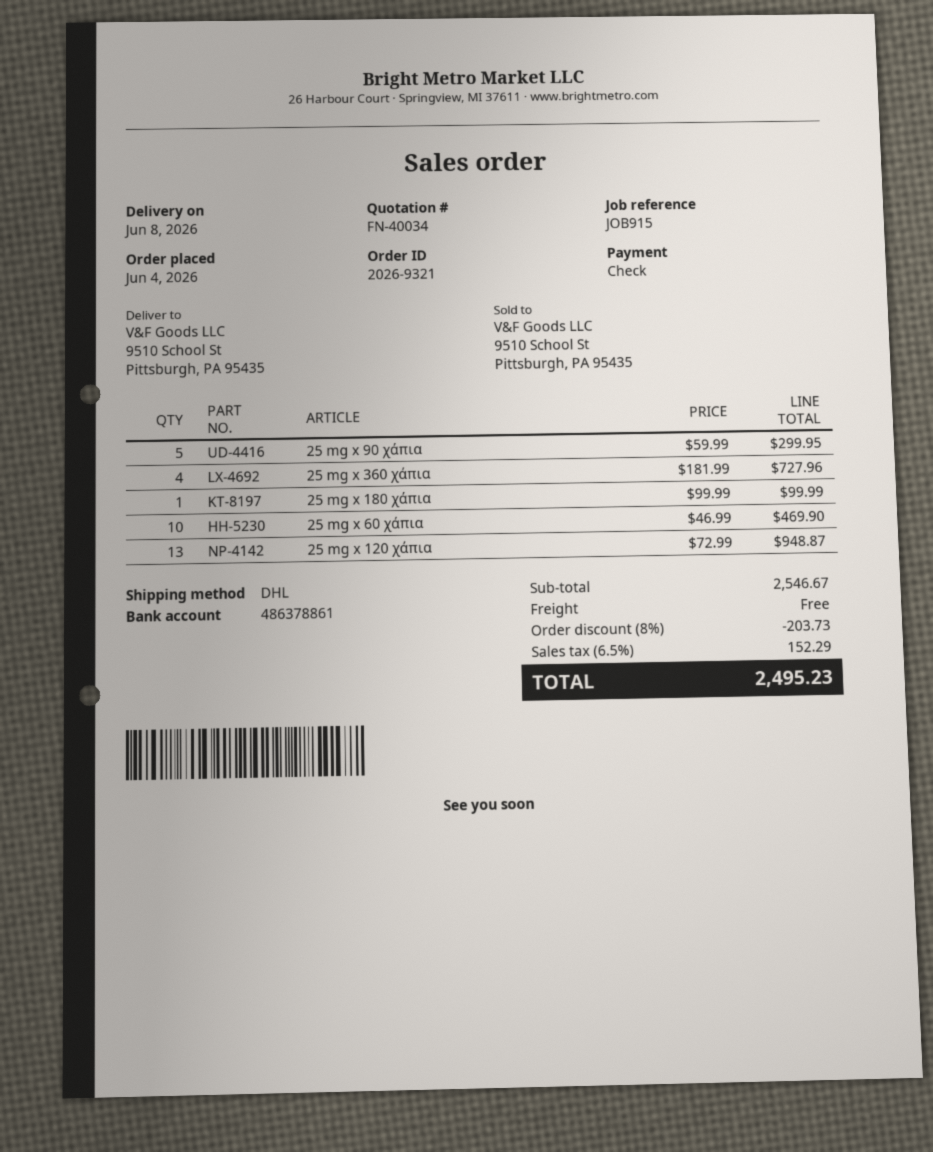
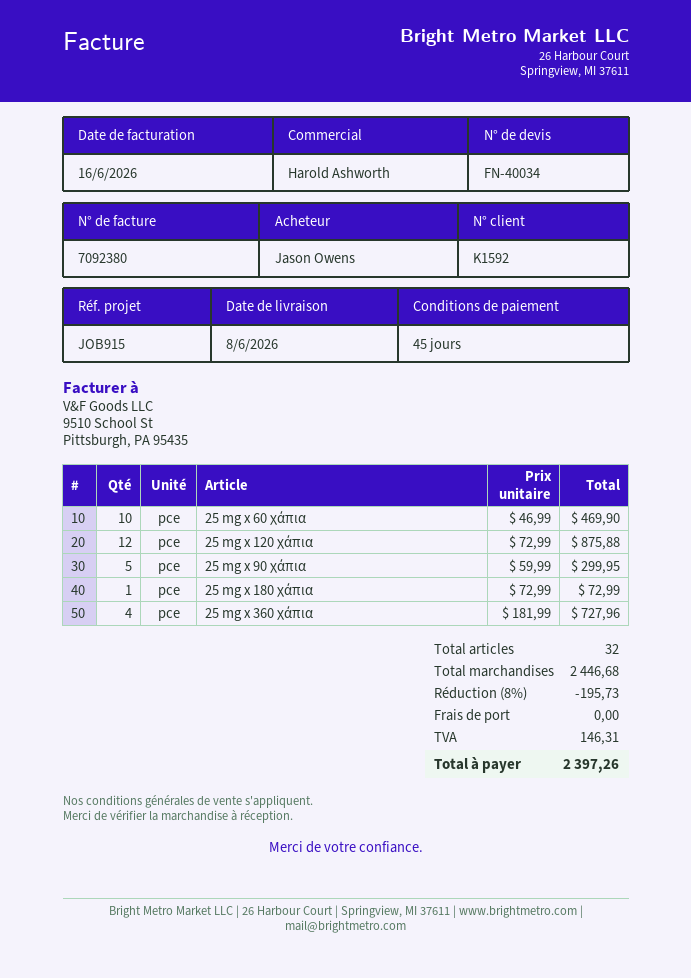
25 mg x 180 χάπια: 1 x 99.99 = 99.99 -> 1 x 72.99 = 72.99
25 mg x 120 χάπια: 13 x 72.99 = 948.87 -> 12 x 72.99 = 875.88
subtotal: 2546.67 -> 2446.68
discount: 8% = 203.73 -> 8% = 195.73
tax: 152.29 -> 146.31
total: 2495.23 -> 2397.26

